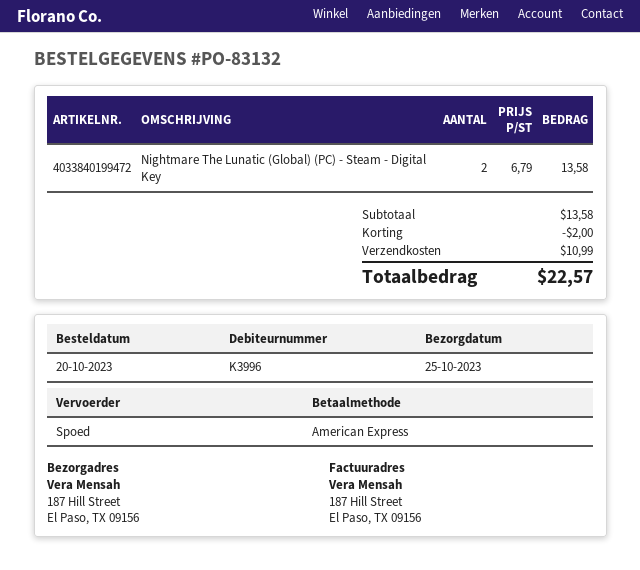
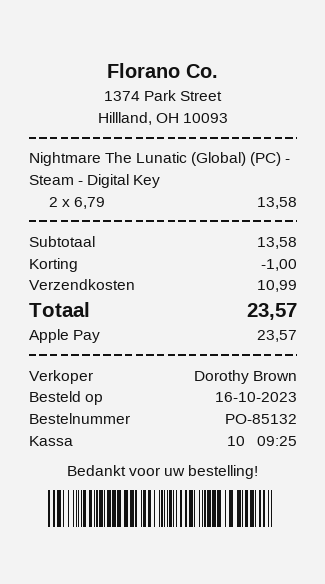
order number: PO-83132 -> PO-85132
order date: 2023-10-20 -> 2023-10-16
payment method: American Express -> Apple Pay
discount: 2.00 -> 1.00
total: 22.57 -> 23.57

